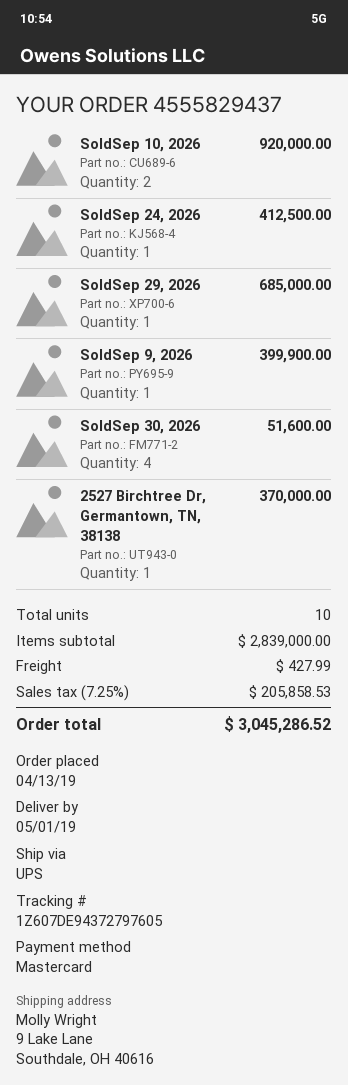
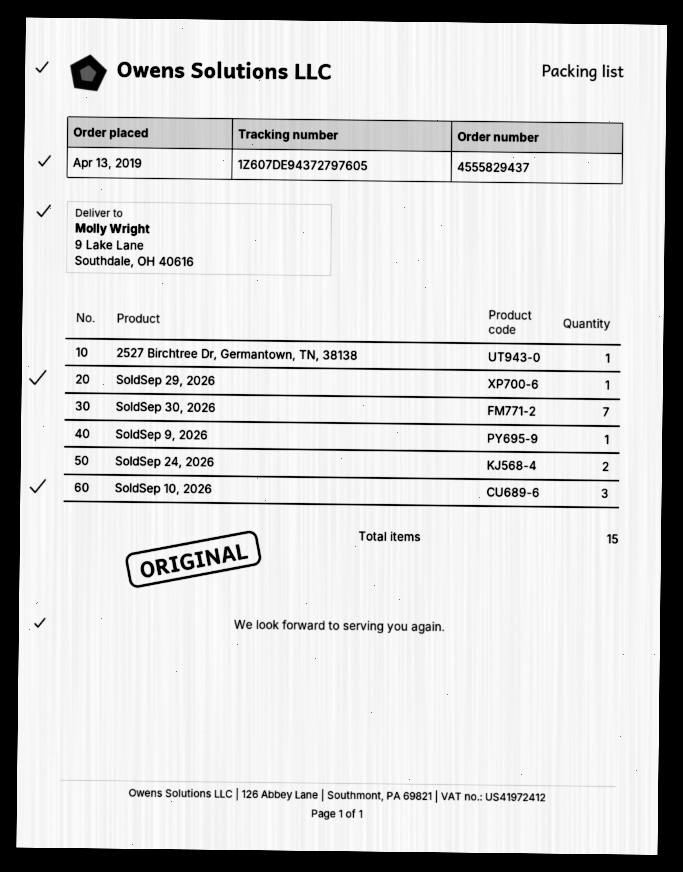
SoldSep 10, 2026: 2 -> 3
SoldSep 24, 2026: 1 -> 2
SoldSep 30, 2026: 4 -> 7
total quantity: 10 -> 15

